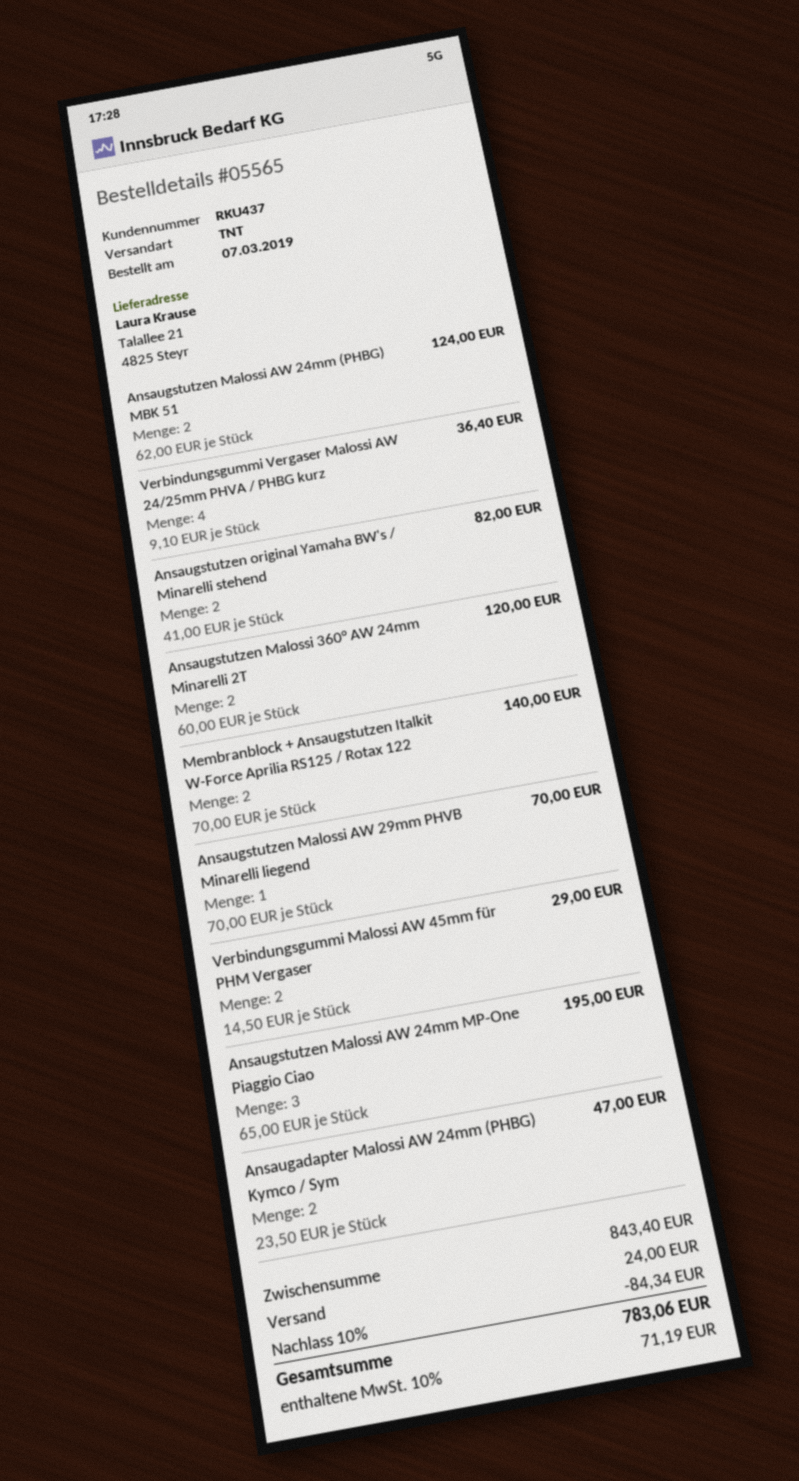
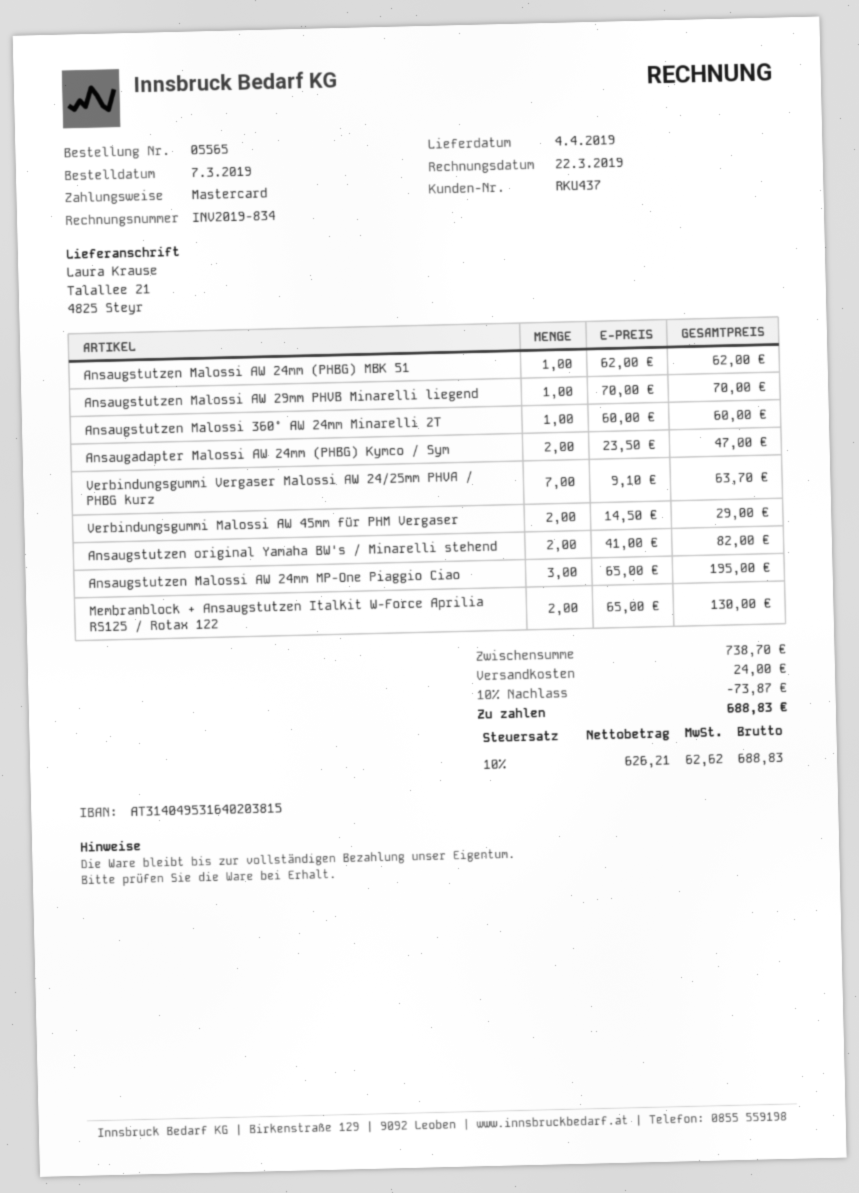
Ansaugstutzen Malossi AW 24mm (PHBG) MBK 51: 2 x 62.00 = 124.00 -> 1 x 62.00 = 62.00
Verbindungsgummi Vergaser Malossi AW 24/25mm PHVA / PHBG kurz: 4 x 9.10 = 36.40 -> 7 x 9.10 = 63.70
Ansaugstutzen Malossi 360° AW 24mm Minarelli 2T: 2 x 60.00 = 120.00 -> 1 x 60.00 = 60.00
Membranblock + Ansaugstutzen Italkit W-Force Aprilia RS125 / Rotax 122: 2 x 70.00 = 140.00 -> 2 x 65.00 = 130.00
subtotal: 843.40 -> 738.70
discount: 10% = 84.34 -> 10% = 73.87
tax: 10% = 71.19 -> 10% = 62.62
total: 783.06 -> 688.83

